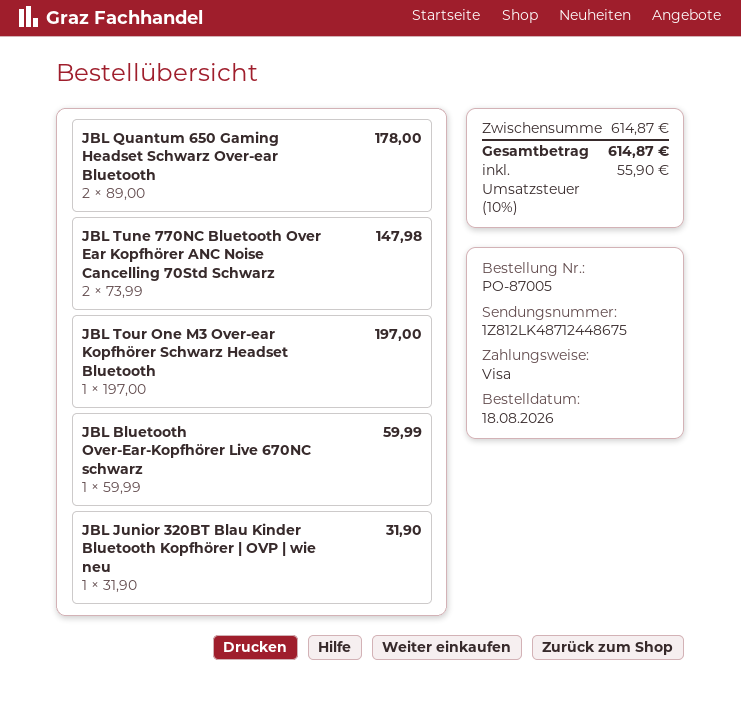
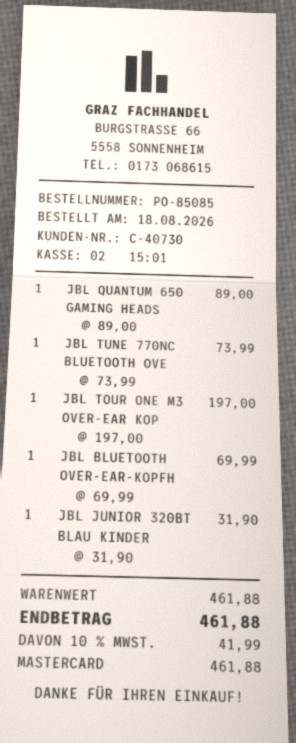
order number: PO-87005 -> PO-85085
payment method: Visa -> Mastercard
JBL Quantum 650 Gaming Headset Schwarz Over-ear Bluetooth: 2 x 89.00 = 178.00 -> 1 x 89.00 = 89.00
JBL Tune 770NC Bluetooth Over Ear Kopfhörer ANC Noise Cancelling 70Std Schwarz: 2 x 73.99 = 147.98 -> 1 x 73.99 = 73.99
JBL Bluetooth Over-Ear-Kopfhörer Live 670NC schwarz: 1 x 59.99 = 59.99 -> 1 x 69.99 = 69.99
subtotal: 614.87 -> 461.88
tax: 10% = 55.90 -> 10% = 41.99
total: 614.87 -> 461.88

